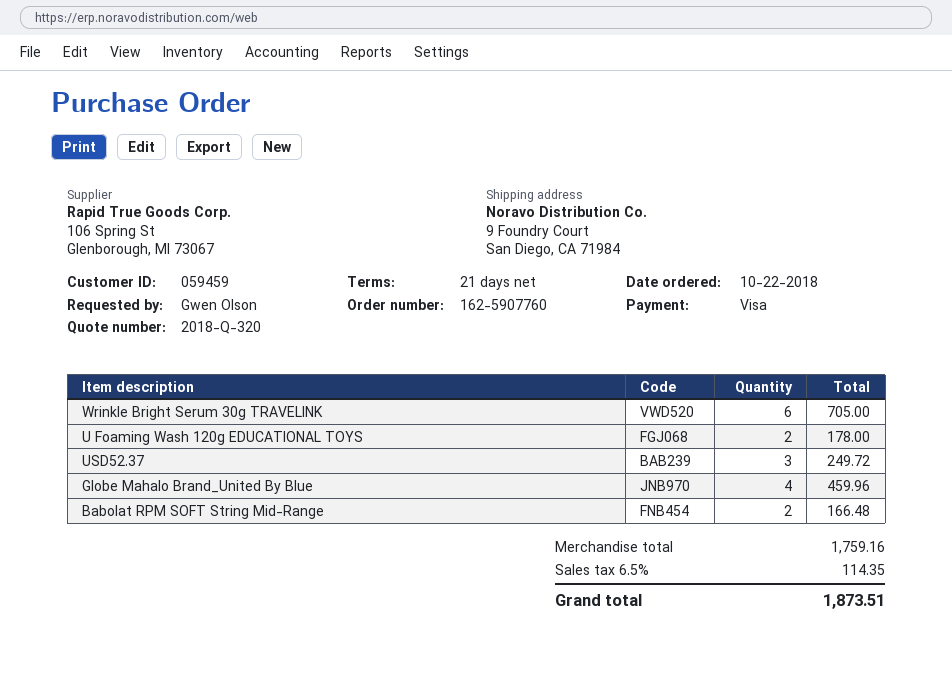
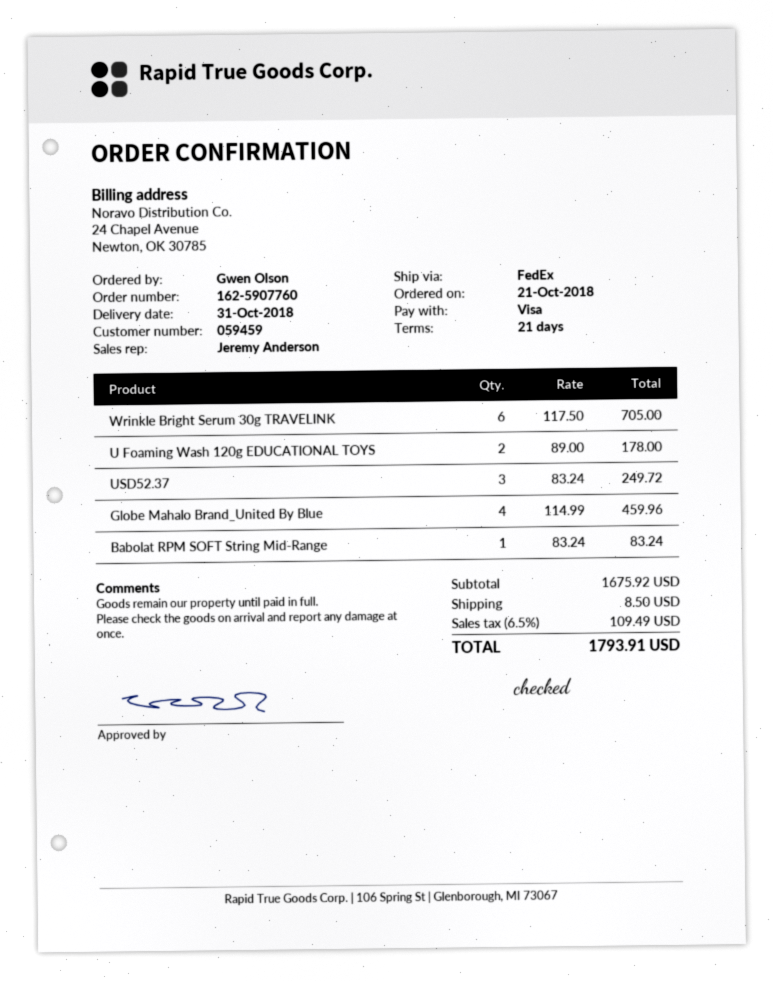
order date: 2018-10-22 -> 2018-10-21
Babolat RPM SOFT String Mid-Range: 2 for 166.48 -> 1 for 83.24
subtotal: 1759.16 -> 1675.92
shipping: none -> 8.50
tax: 6.5% = 114.35 -> 6.5% = 109.49
total: 1873.51 -> 1793.91

